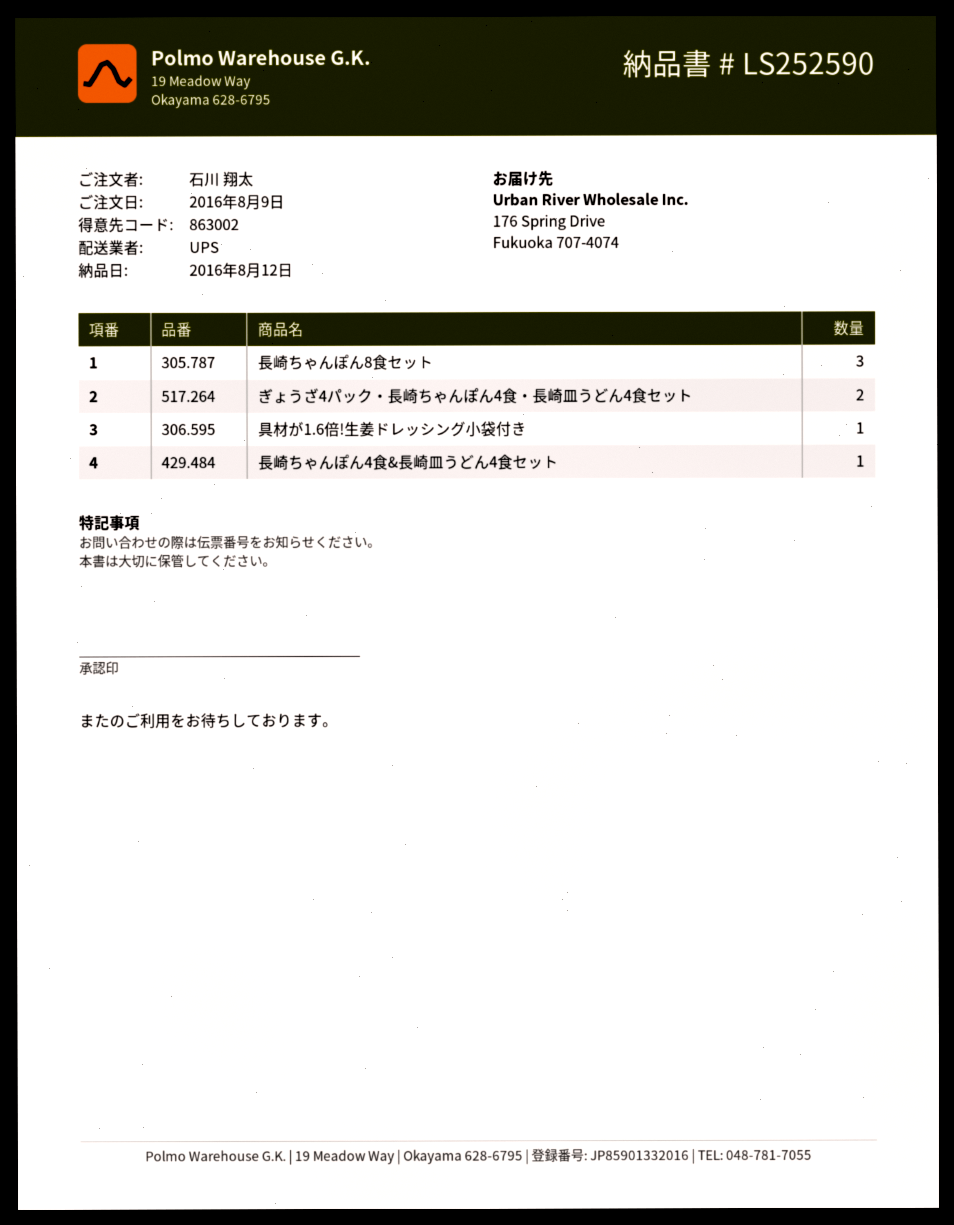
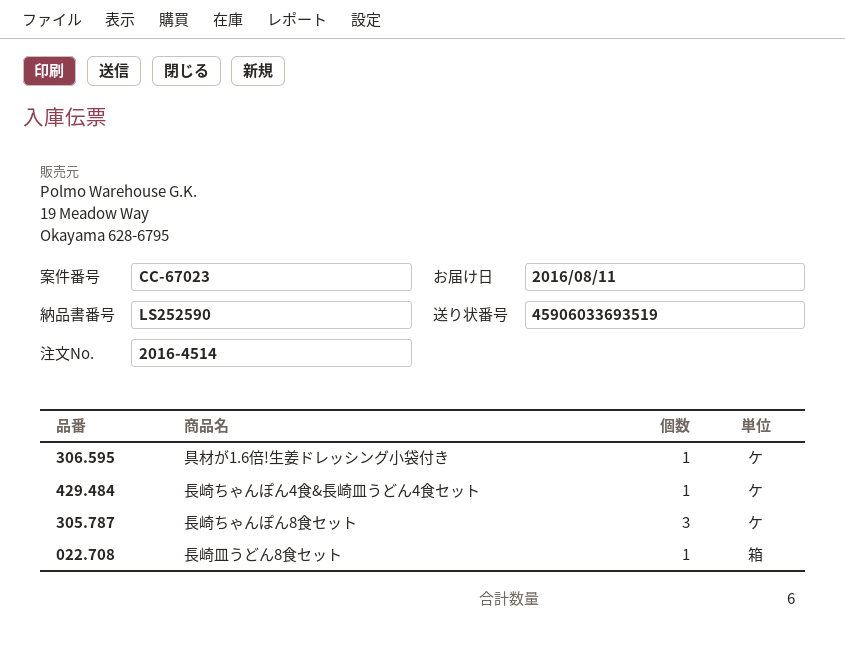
delivery date: 2016-08-12 -> 2016-08-11
ぎょうざ4パック・長崎ちゃんぽん4食・長崎皿うどん4食セット: 2 -> none
長崎皿うどん8食セット: none -> 1

